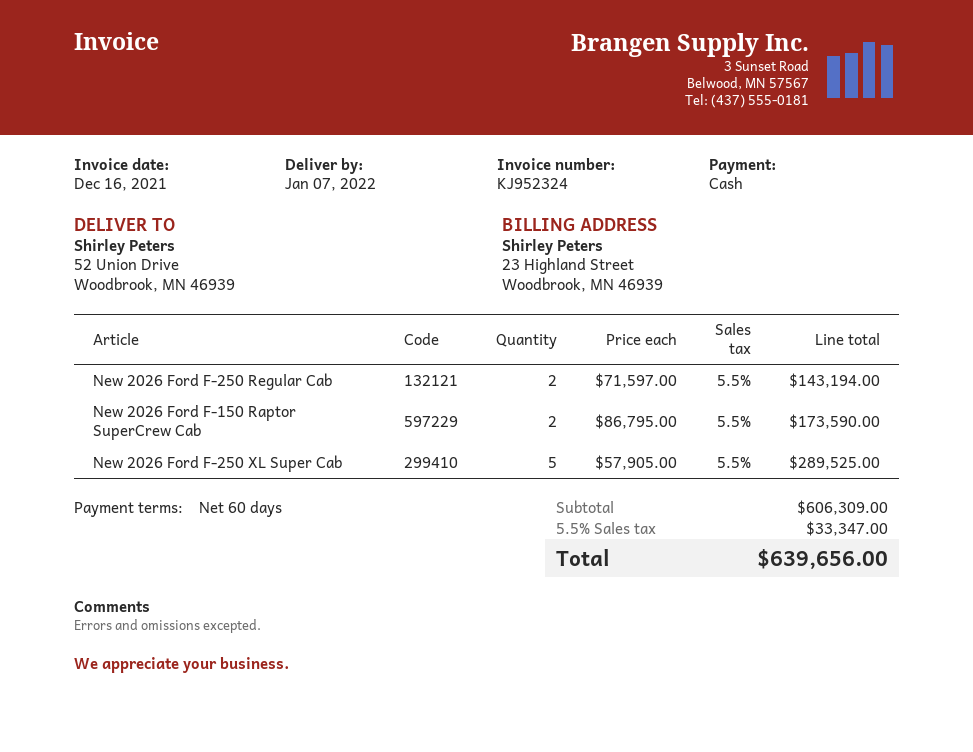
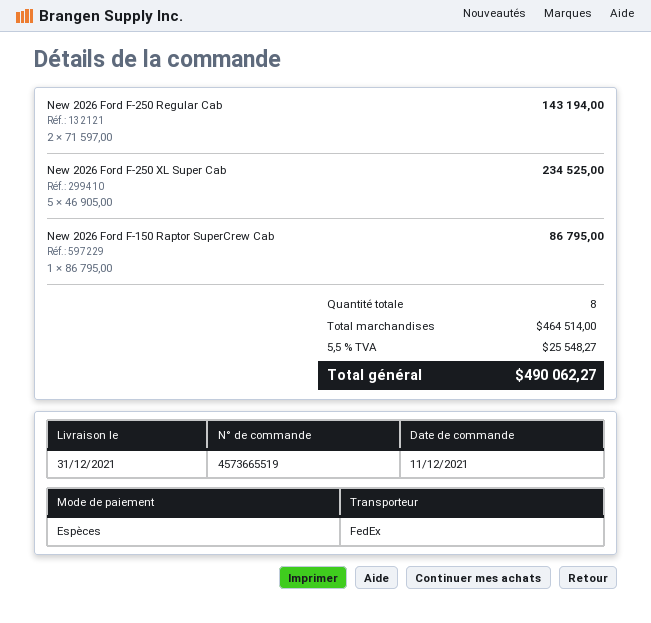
delivery date: 2022-01-07 -> 2021-12-31
New 2026 Ford F-150 Raptor SuperCrew Cab: 2 x 86795.00 = 173590.00 -> 1 x 86795.00 = 86795.00
New 2026 Ford F-250 XL Super Cab: 5 x 57905.00 = 289525.00 -> 5 x 46905.00 = 234525.00
subtotal: 606309.00 -> 464514.00
tax: 5.5% = 33347.00 -> 5.5% = 25548.27
total: 639656.00 -> 490062.27

